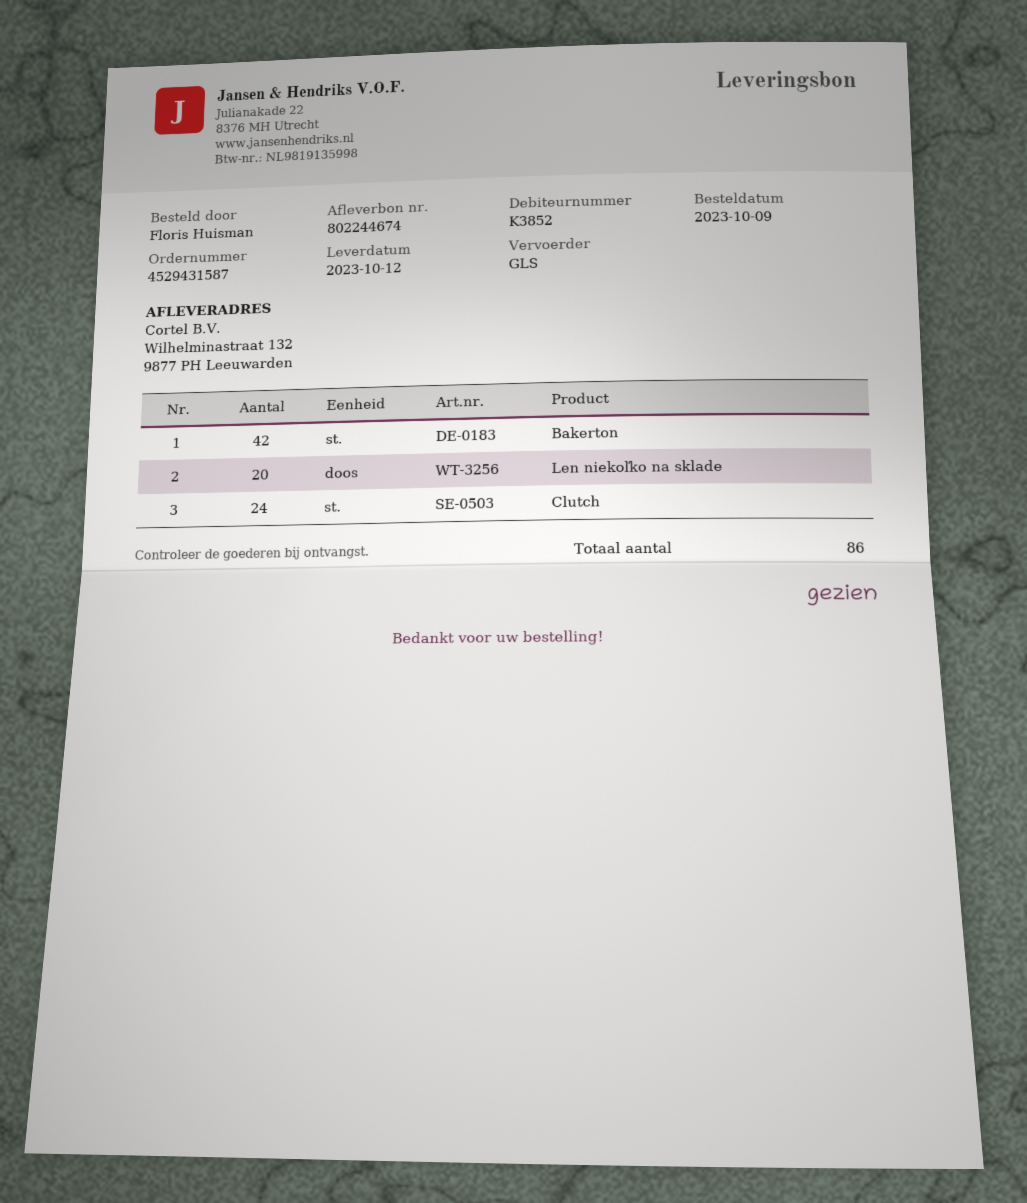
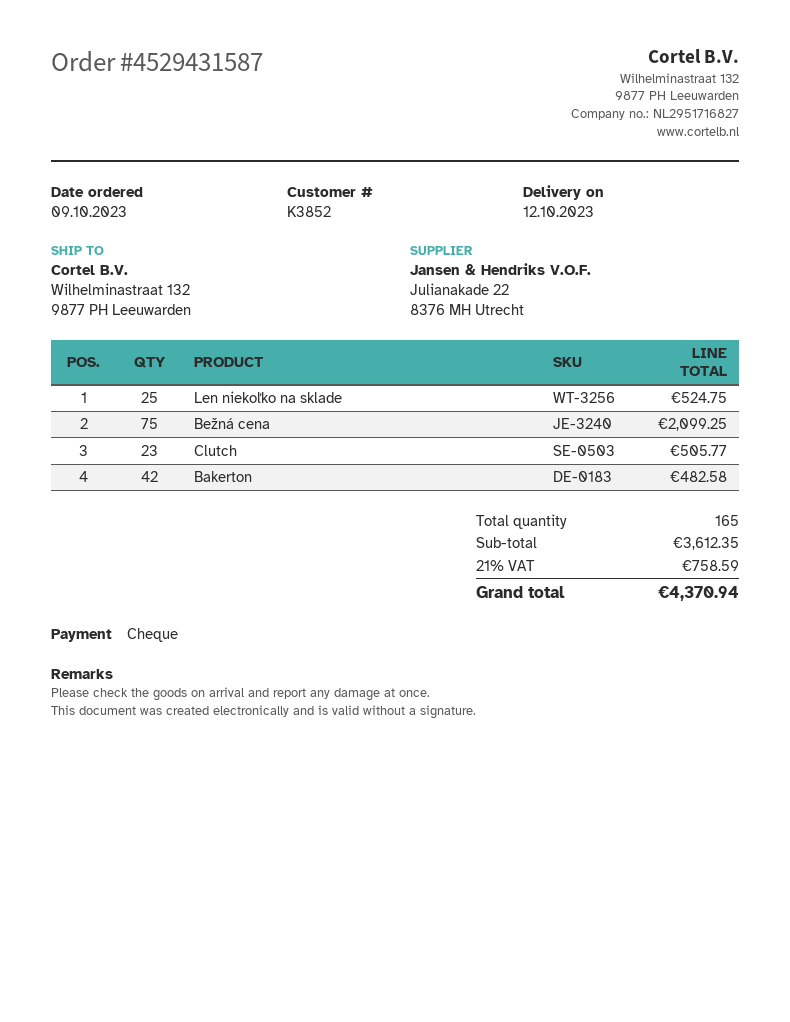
Len niekoľko na sklade: 20 -> 25
Clutch: 24 -> 23
Bežná cena: none -> 75
total quantity: 86 -> 165

